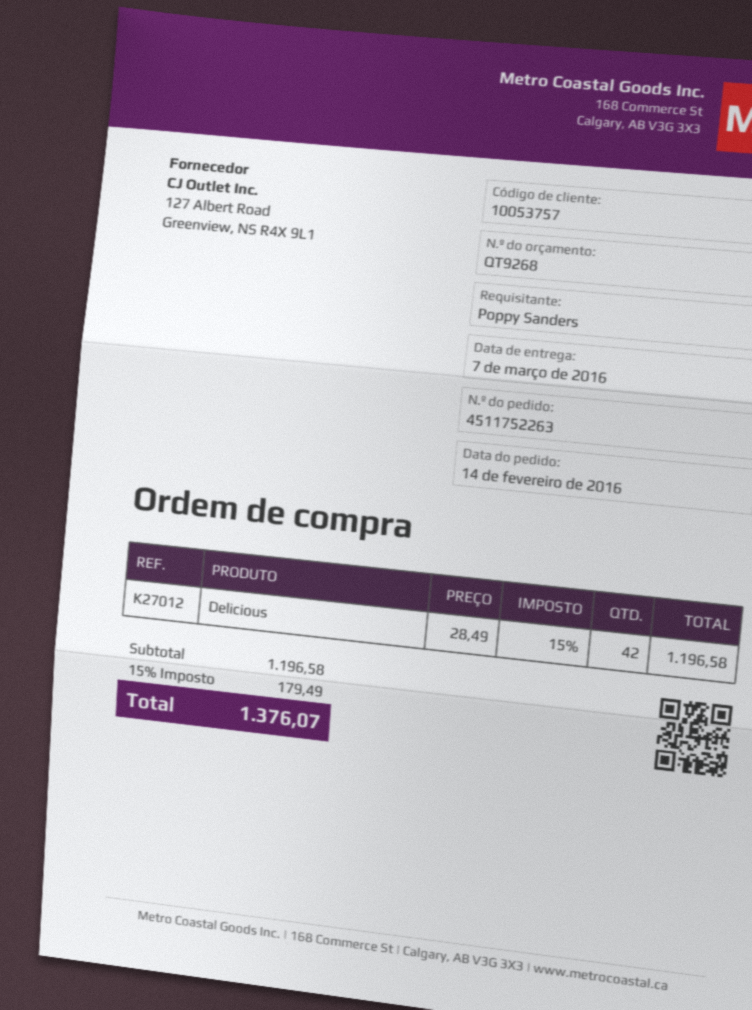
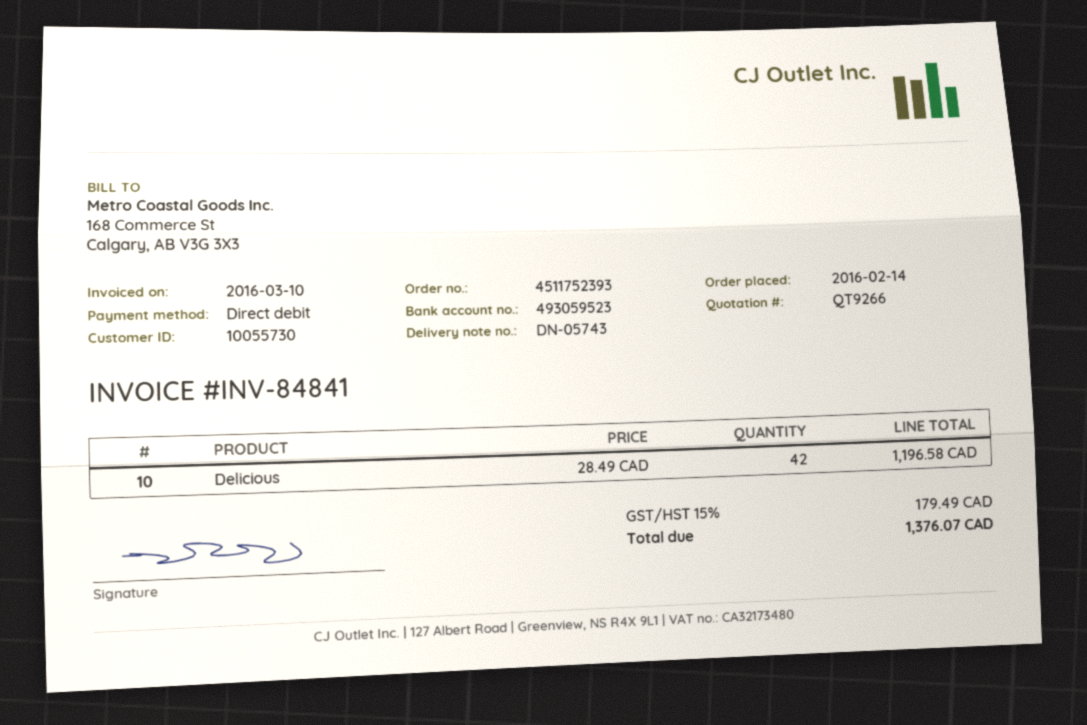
quote number: QT9268 -> QT9266
order number: 4511752263 -> 4511752393
customer number: 10053757 -> 10055730

